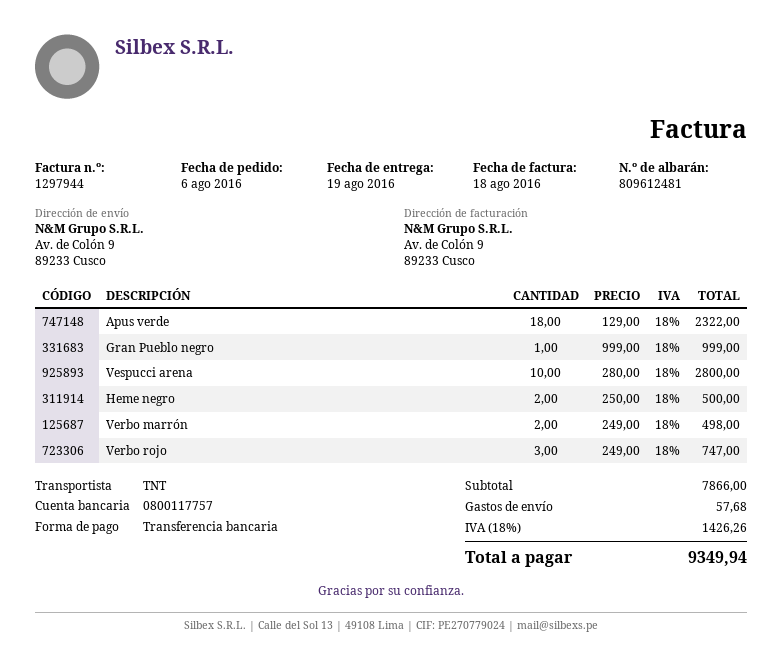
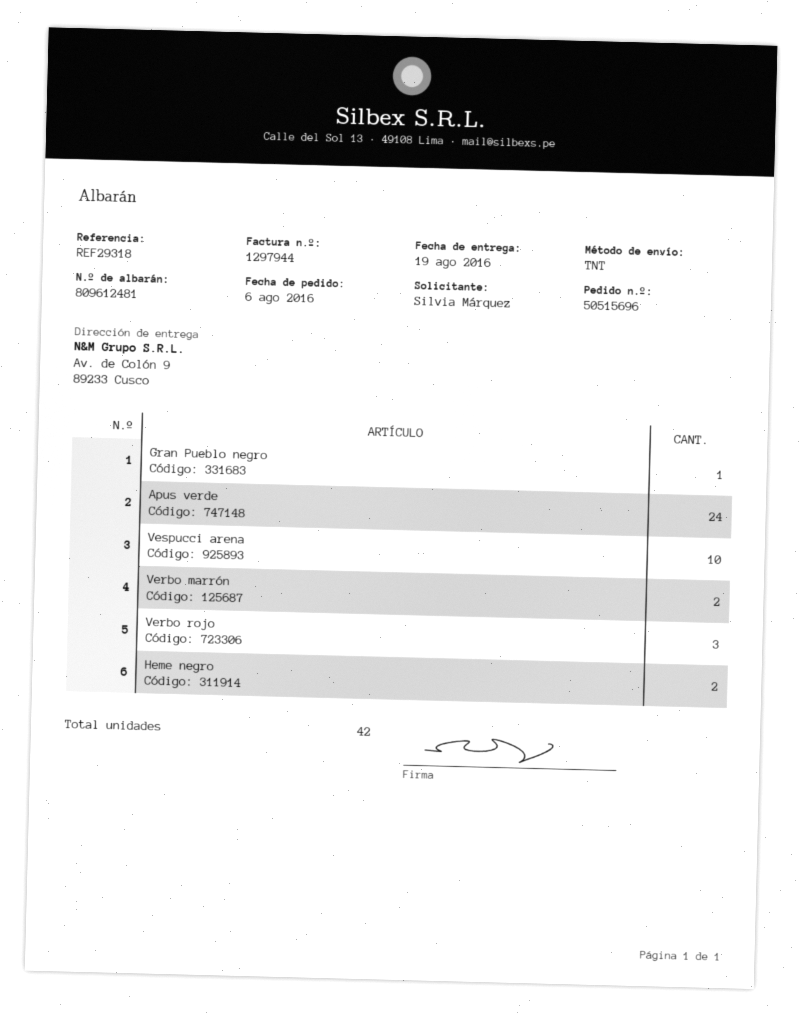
Apus verde: 18 -> 24

